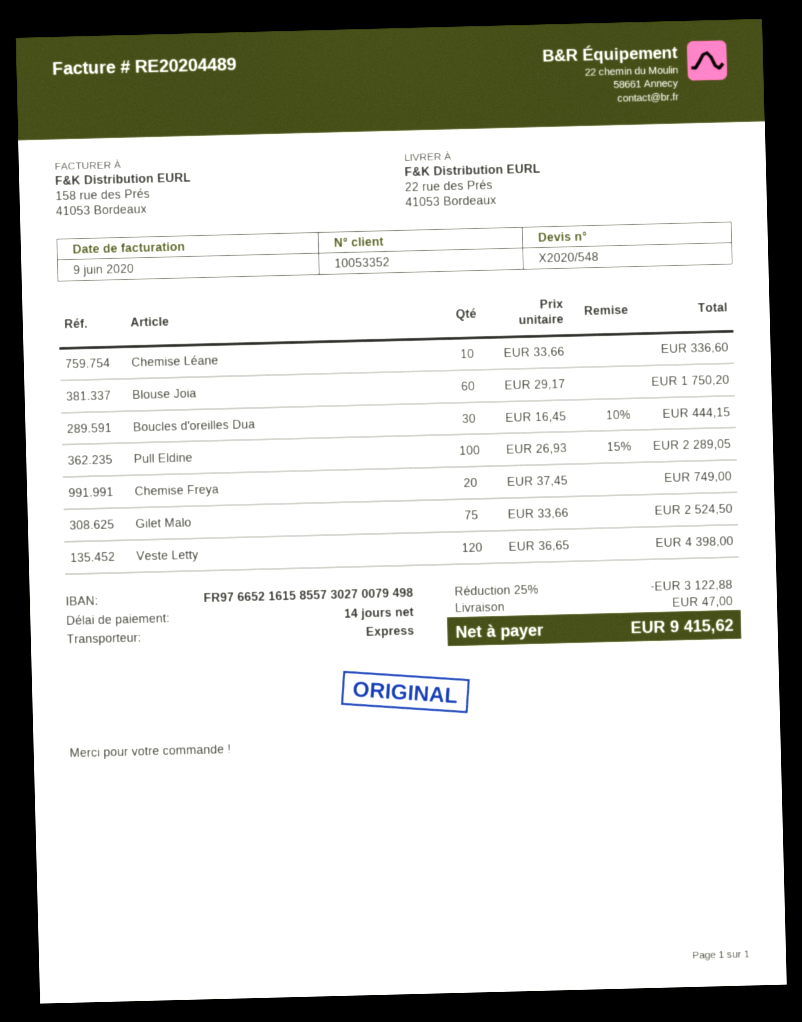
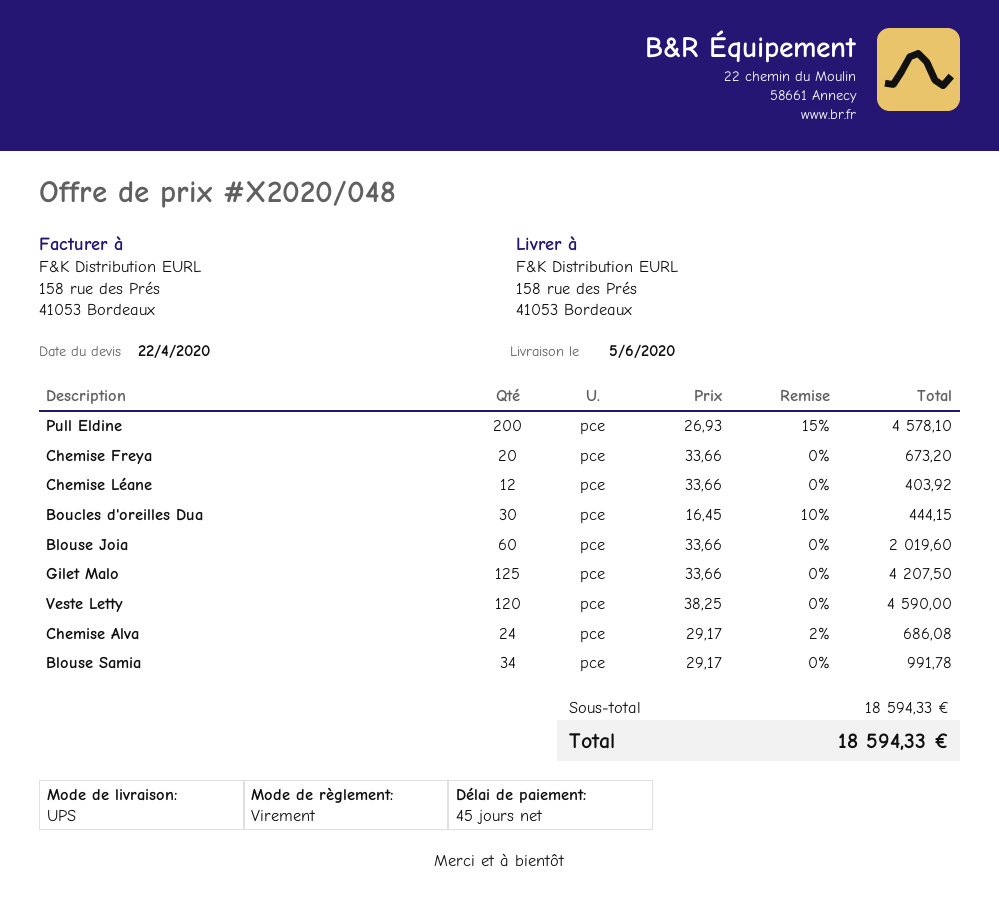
quote number: X2020/548 -> X2020/048
payment terms: 14 days -> 45 days
shipping method: express -> UPS
ship to: 22 rue des Prés, 41053 Bordeaux -> 158 rue des Prés, 41053 Bordeaux
Chemise Léane: 10 x 33.66 = 336.60 -> 12 x 33.66 = 403.92
Blouse Joia: 60 x 29.17 = 1750.20 -> 60 x 33.66 = 2019.60
Pull Eldine: 100 x 26.93 - 15% = 2289.05 -> 200 x 26.93 - 15% = 4578.10
Chemise Freya: 20 x 37.45 = 749.00 -> 20 x 33.66 = 673.20
Gilet Malo: 75 x 33.66 = 2524.50 -> 125 x 33.66 = 4207.50
Veste Letty: 120 x 36.65 = 4398.00 -> 120 x 38.25 = 4590.00
Chemise Alva: none -> 24 x 29.17 - 2% = 686.08
Blouse Samia: none -> 34 x 29.17 = 991.78
discount: 25% = 3122.88 -> none
shipping: 47.00 -> none
total: 9415.62 -> 18594.33

